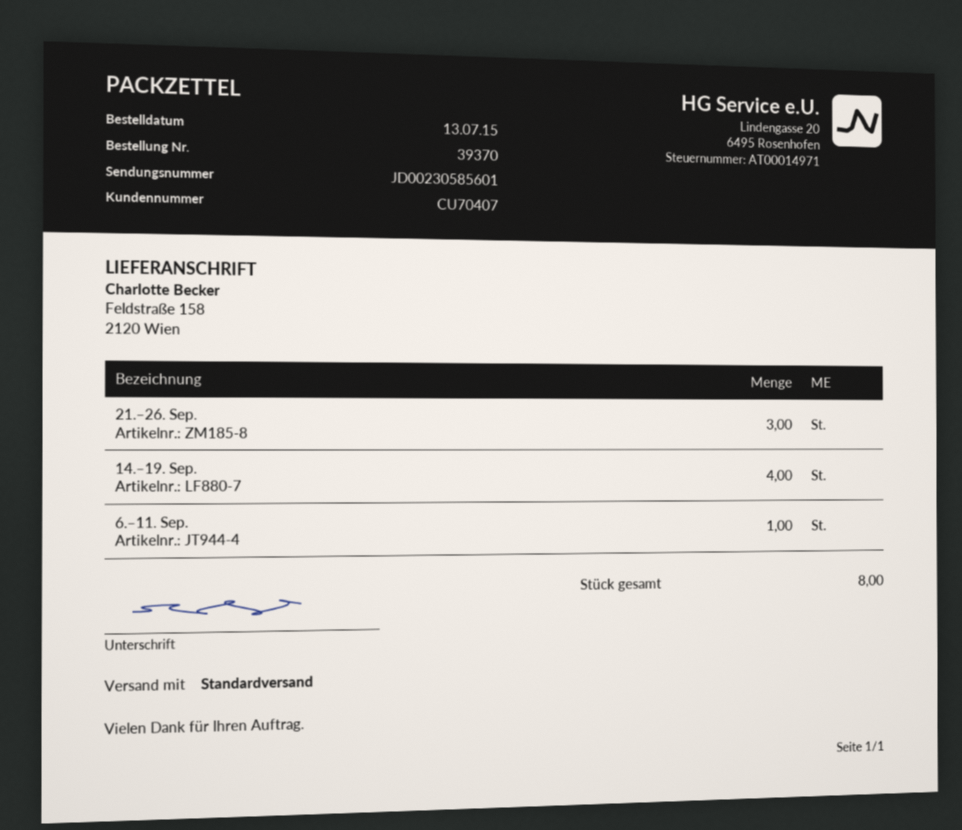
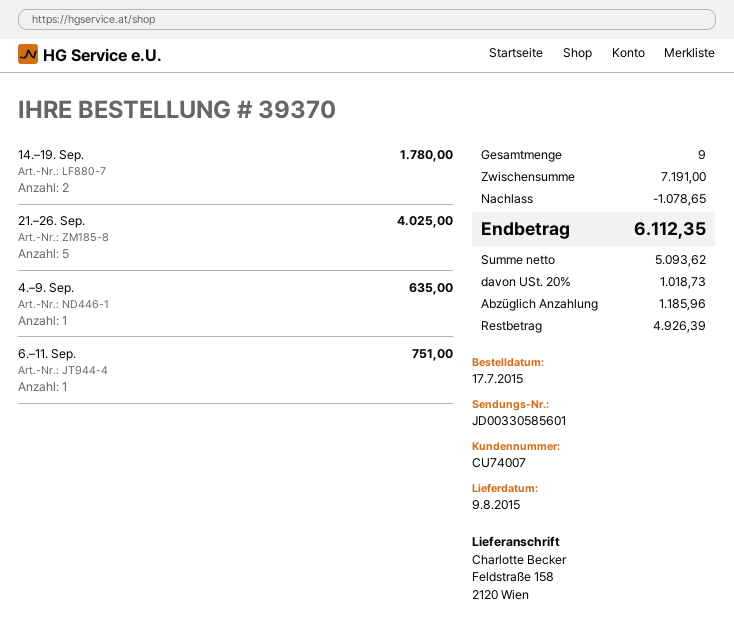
order date: 2015-07-13 -> 2015-07-17
customer number: CU70407 -> CU74007
tracking number: JD00230585601 -> JD00330585601
21.–26. Sep.: 3 -> 5
14.–19. Sep.: 4 -> 2
4.–9. Sep.: none -> 1
total quantity: 8 -> 9

